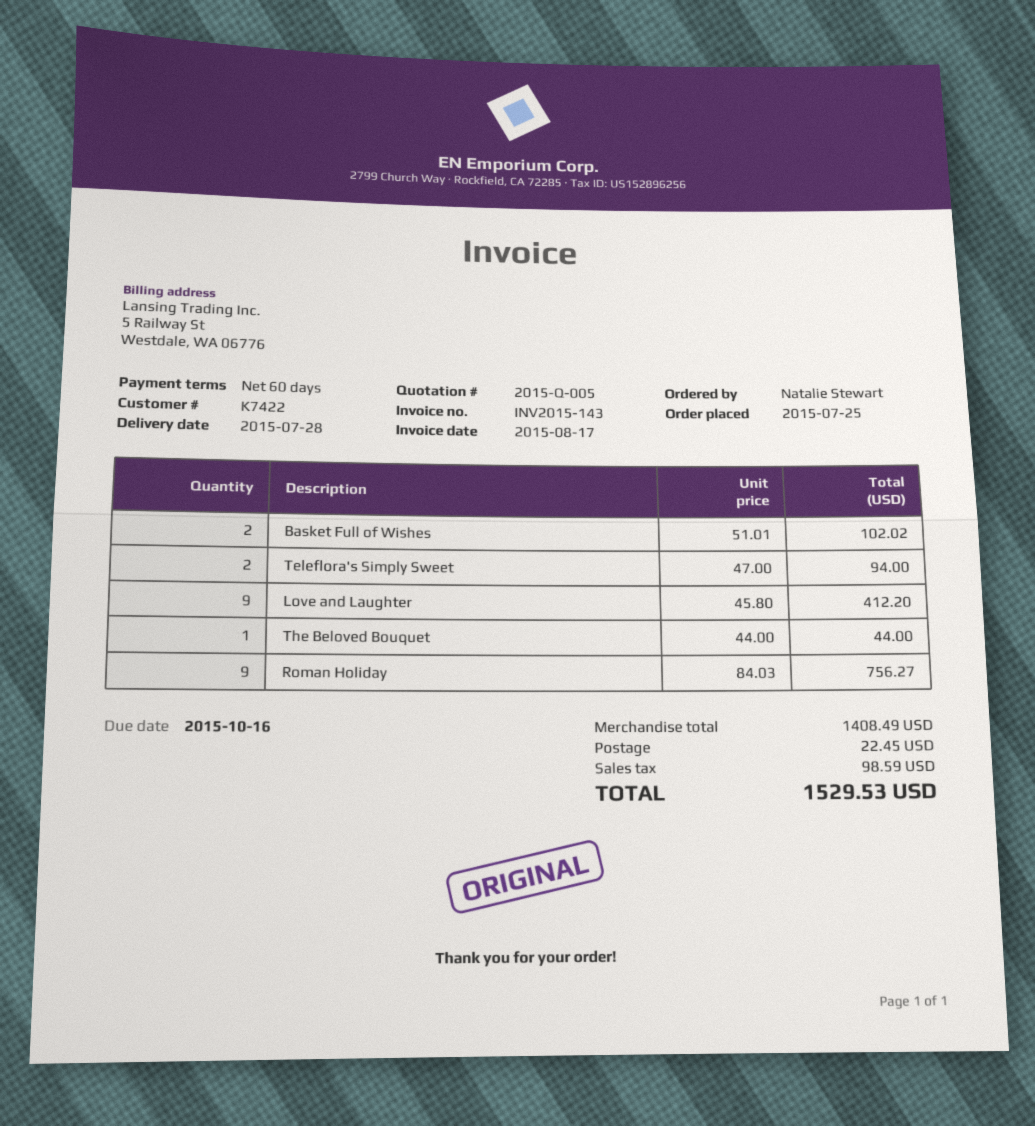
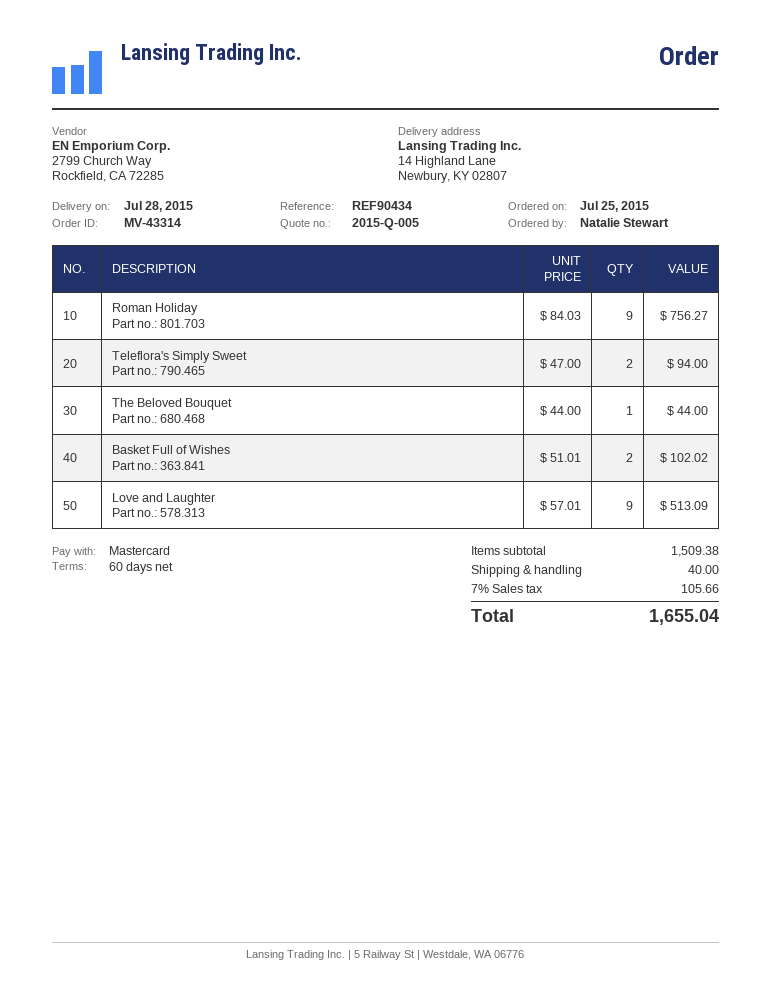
Love and Laughter: 9 x 45.80 = 412.20 -> 9 x 57.01 = 513.09
subtotal: 1408.49 -> 1509.38
shipping: 22.45 -> 40.00
tax: 98.59 -> 105.66
total: 1529.53 -> 1655.04

